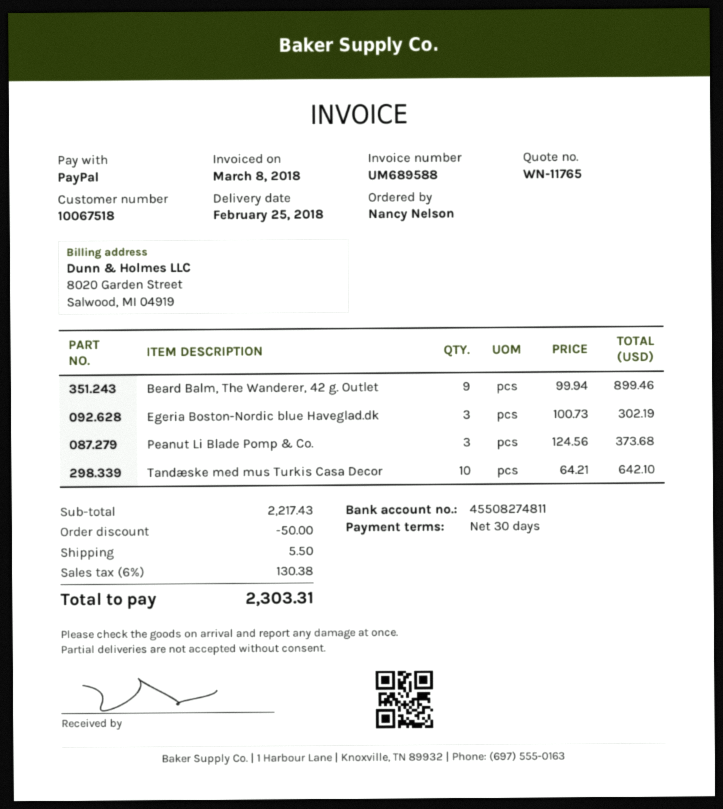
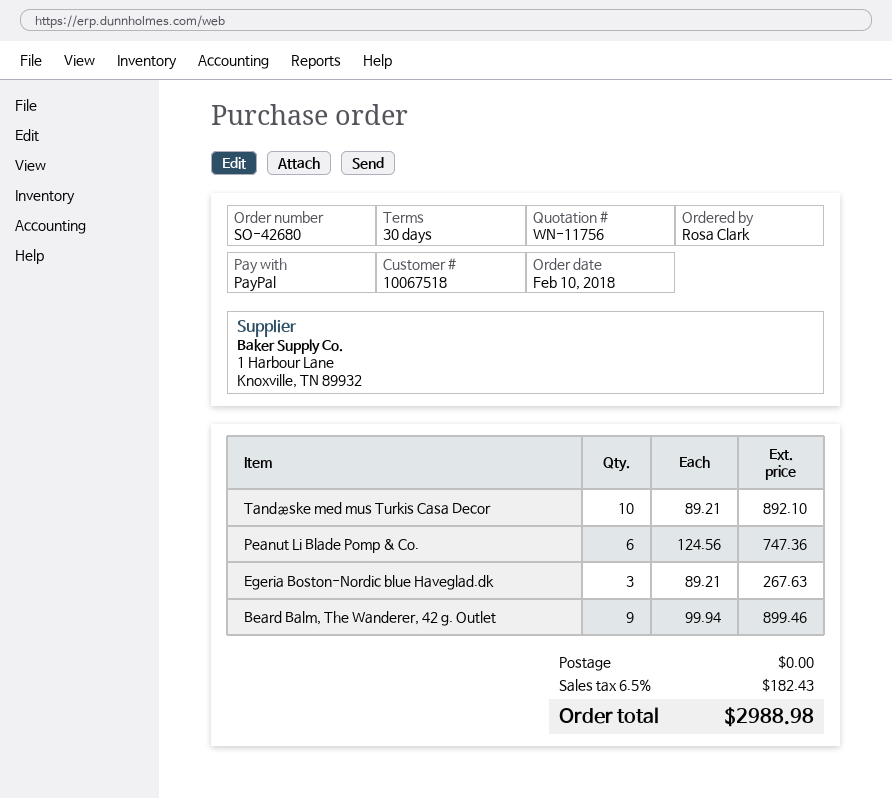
quote number: WN-11765 -> WN-11756
ordered by: Nancy Nelson -> Rosa Clark
Egeria Boston-Nordic blue Haveglad.dk: 3 x 100.73 = 302.19 -> 3 x 89.21 = 267.63
Peanut Li Blade Pomp & Co.: 3 x 124.56 = 373.68 -> 6 x 124.56 = 747.36
Tandæske med mus Turkis Casa Decor: 10 x 64.21 = 642.10 -> 10 x 89.21 = 892.10
discount: 50.00 -> none
shipping: 5.50 -> 0.00
tax: 6% = 130.38 -> 6.5% = 182.43
total: 2303.31 -> 2988.98

